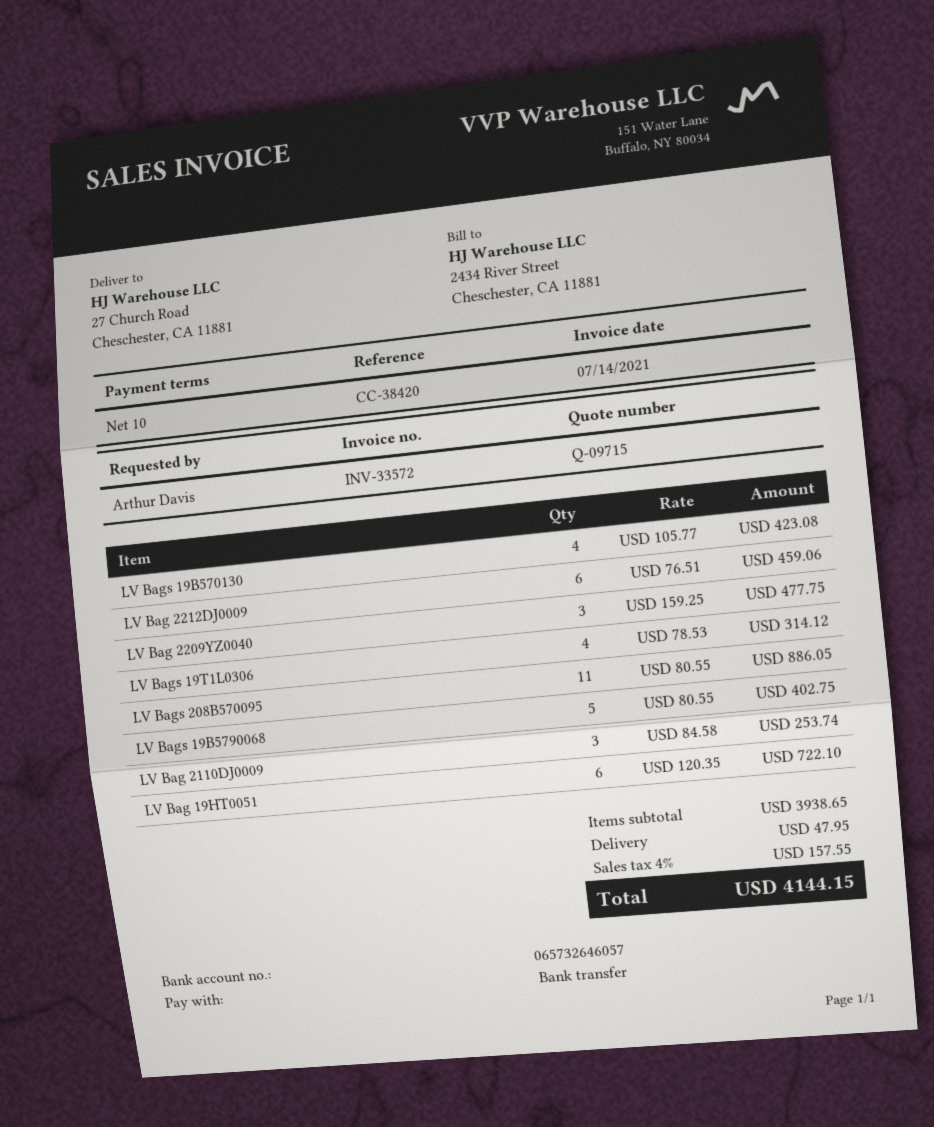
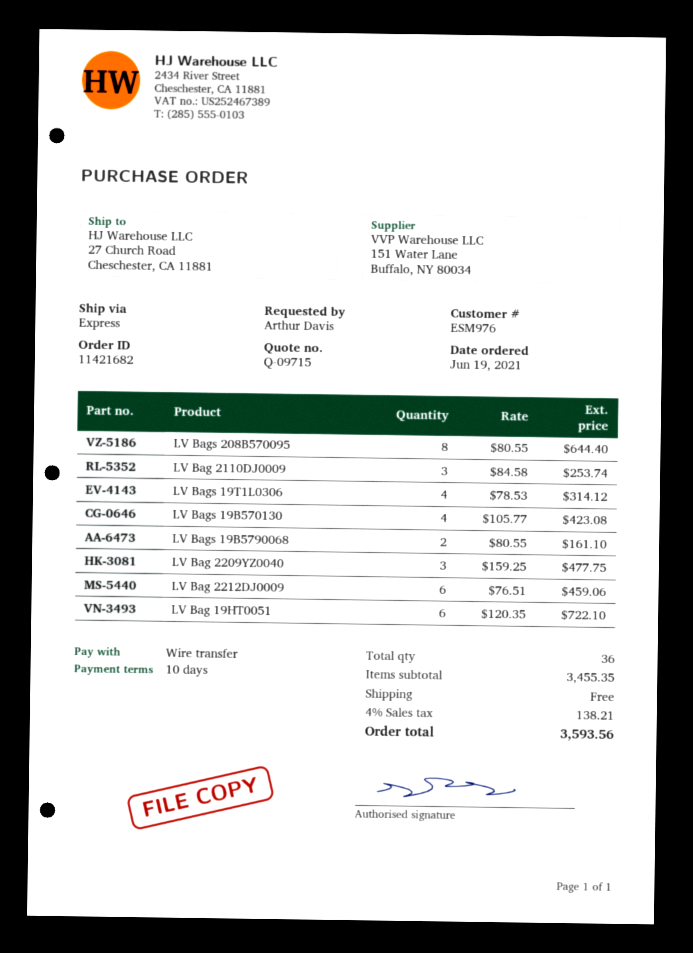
LV Bags 208B570095: 11 x 80.55 = 886.05 -> 8 x 80.55 = 644.40
LV Bags 19B5790068: 5 x 80.55 = 402.75 -> 2 x 80.55 = 161.10
subtotal: 3938.65 -> 3455.35
shipping: 47.95 -> 0.00
tax: 4% = 157.55 -> 4% = 138.21
total: 4144.15 -> 3593.56

